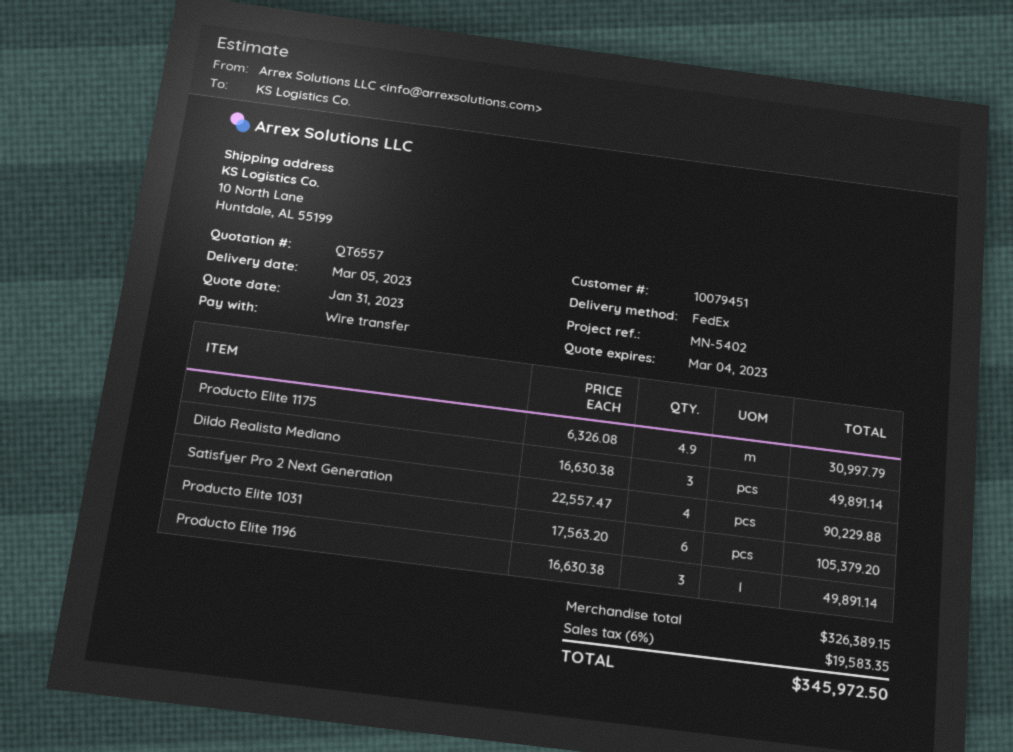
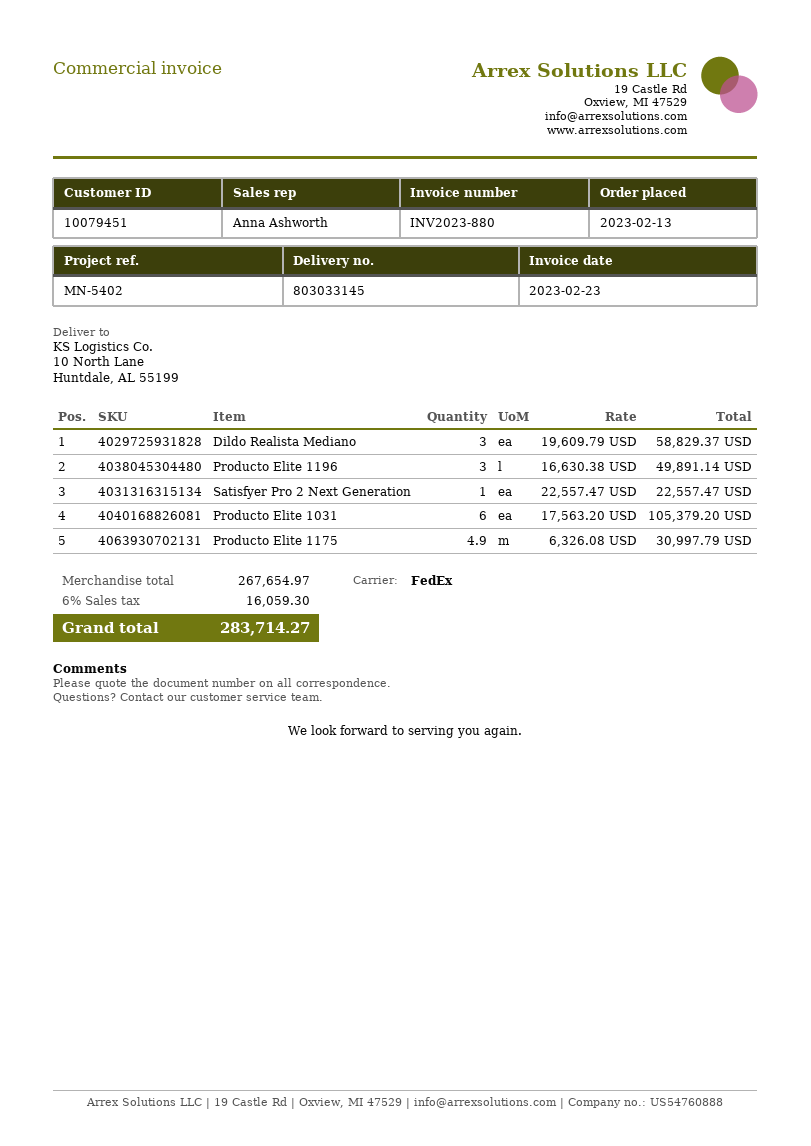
Dildo Realista Mediano: 3 x 16630.38 = 49891.14 -> 3 x 19609.79 = 58829.37
Satisfyer Pro 2 Next Generation: 4 x 22557.47 = 90229.88 -> 1 x 22557.47 = 22557.47
subtotal: 326389.15 -> 267654.97
tax: 6% = 19583.35 -> 6% = 16059.30
total: 345972.50 -> 283714.27

